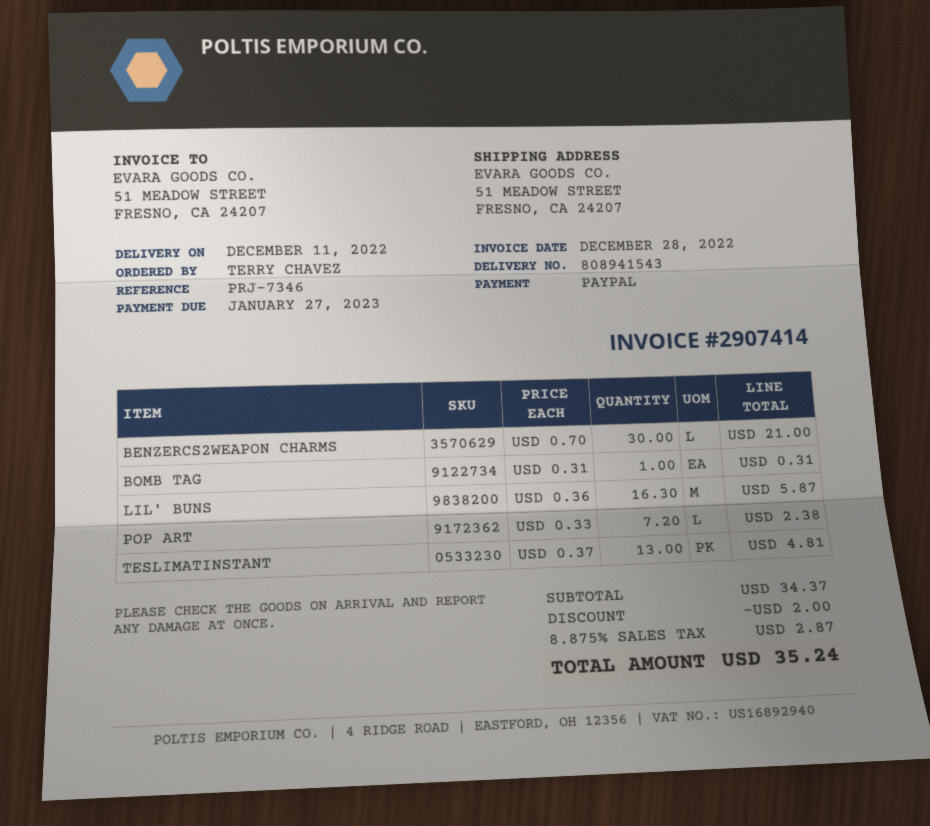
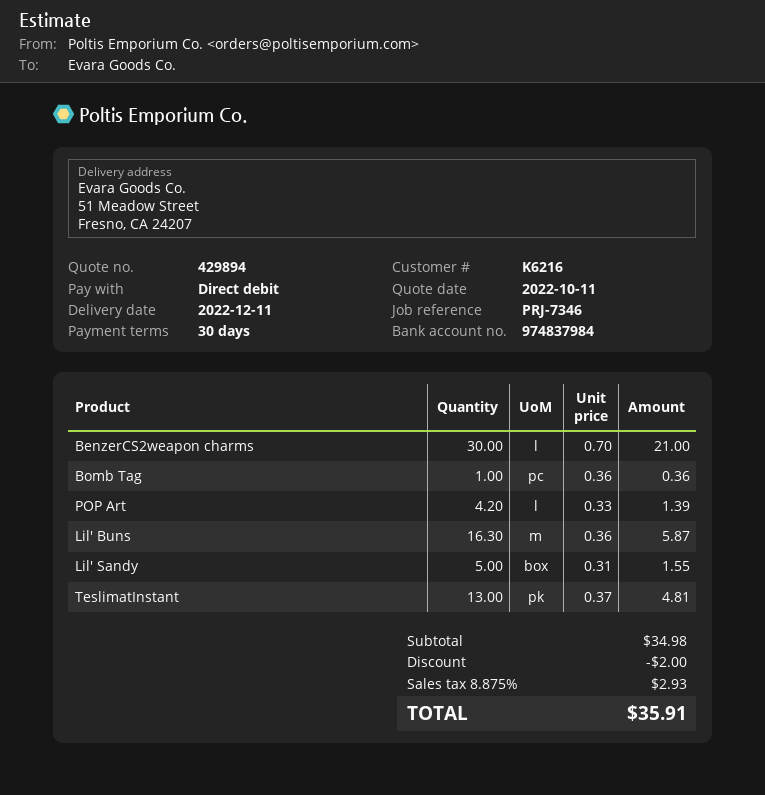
payment method: PayPal -> direct debit
BOMB TAG: 1 x 0.31 = 0.31 -> 1 x 0.36 = 0.36
POP ART: 7.2 x 0.33 = 2.38 -> 4.2 x 0.33 = 1.39
Lil' Sandy: none -> 5 x 0.31 = 1.55
subtotal: 34.37 -> 34.98
tax: 8.875% = 2.87 -> 8.875% = 2.93
total: 35.24 -> 35.91

